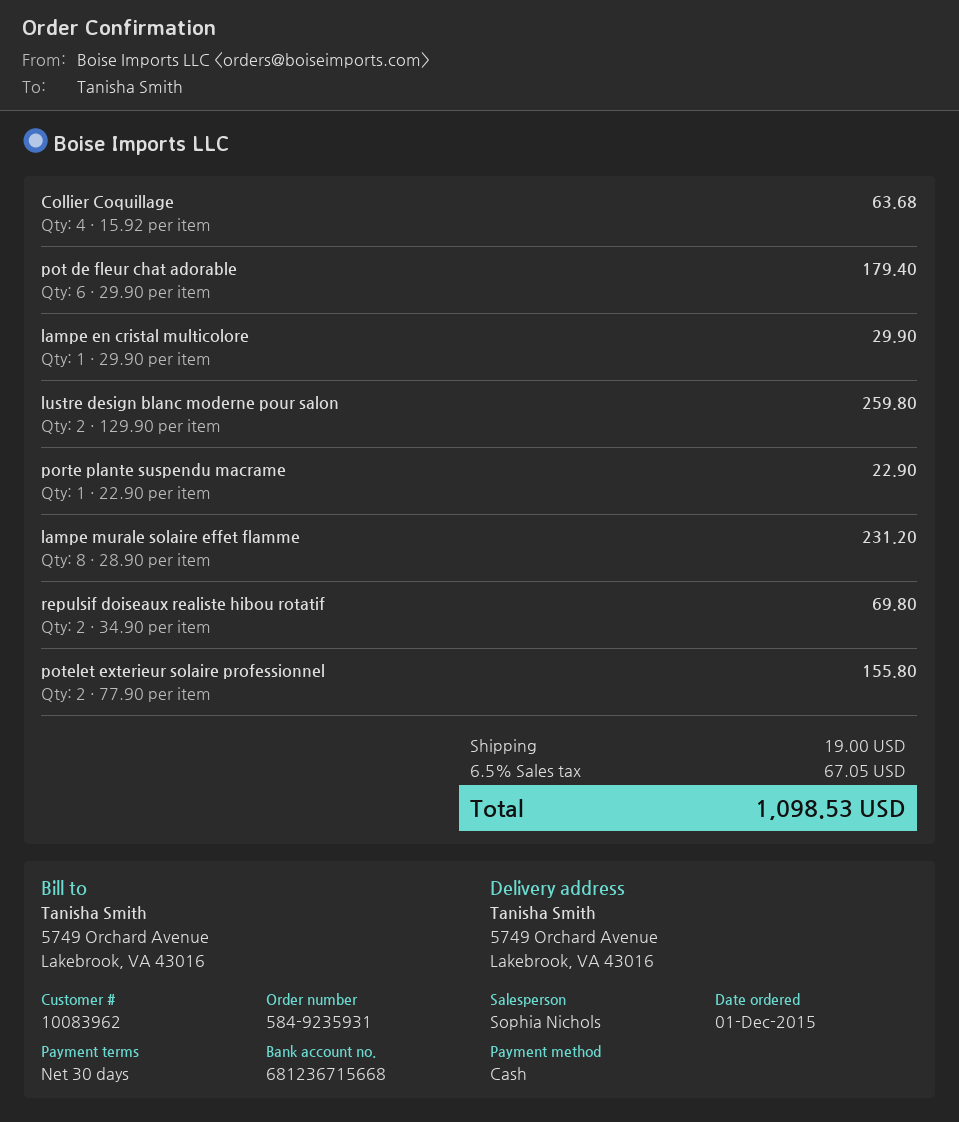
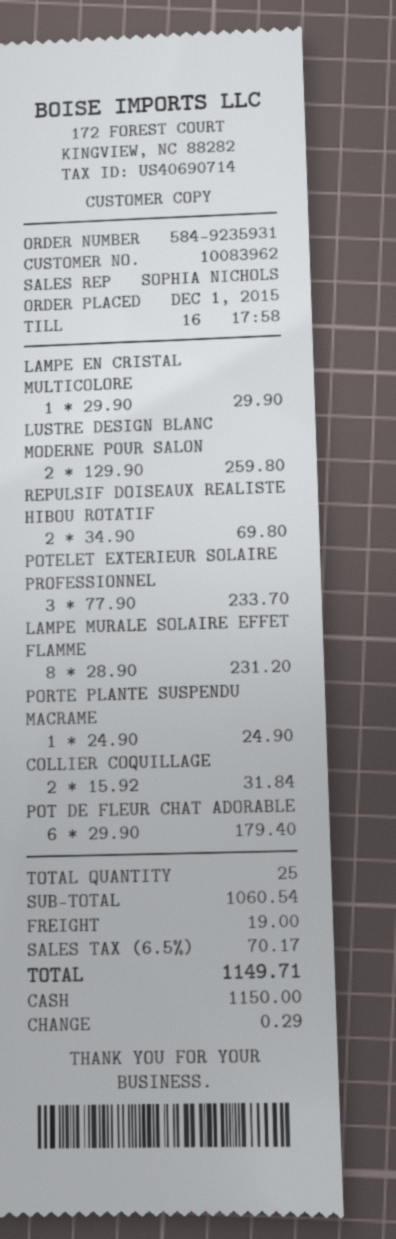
Collier Coquillage: 4 x 15.92 = 63.68 -> 2 x 15.92 = 31.84
porte plante suspendu macrame: 1 x 22.90 = 22.90 -> 1 x 24.90 = 24.90
potelet exterieur solaire professionnel: 2 x 77.90 = 155.80 -> 3 x 77.90 = 233.70
tax: 6.5% = 67.05 -> 6.5% = 70.17
total: 1098.53 -> 1149.71

